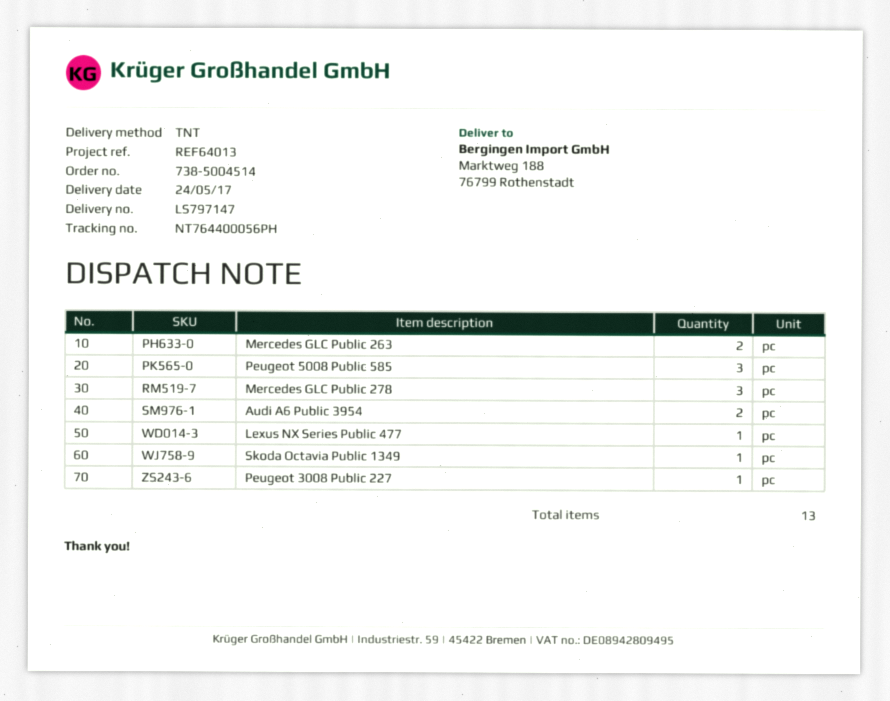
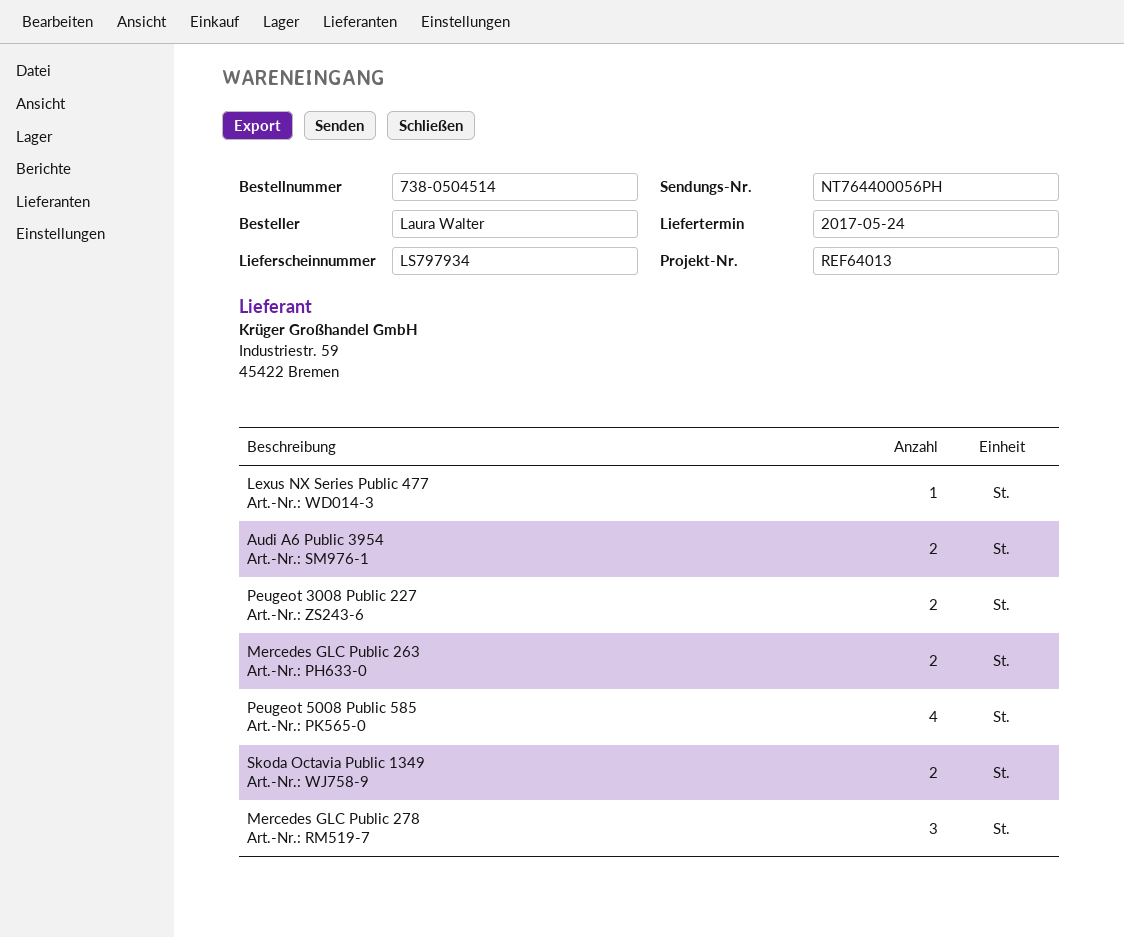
order number: 738-5004514 -> 738-0504514
delivery note number: LS797147 -> LS797934
Peugeot 5008 Public 585: 3 -> 4
Skoda Octavia Public 1349: 1 -> 2
Peugeot 3008 Public 227: 1 -> 2

